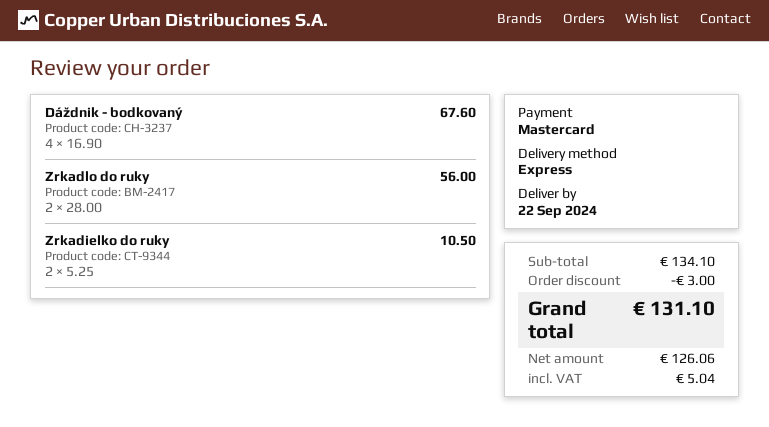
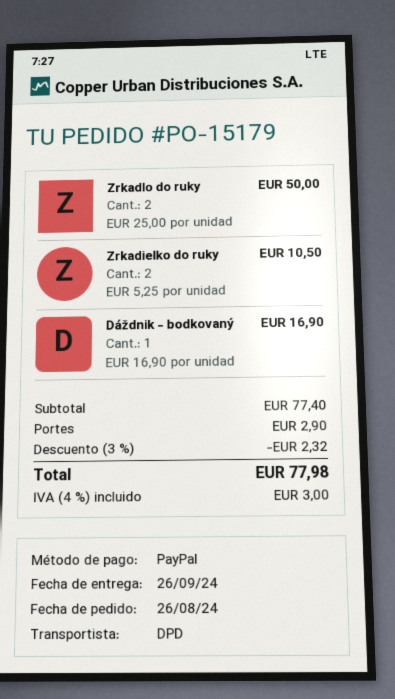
delivery date: 2024-09-22 -> 2024-09-26
payment method: Mastercard -> PayPal
shipping method: express -> DPD
Dáždnik - bodkovaný: 4 x 16.90 = 67.60 -> 1 x 16.90 = 16.90
Zrkadlo do ruky: 2 x 28.00 = 56.00 -> 2 x 25.00 = 50.00
subtotal: 134.10 -> 77.40
discount: 3.00 -> 2.32
shipping: none -> 2.90
tax: 5.04 -> 3.00
total: 131.10 -> 77.98

